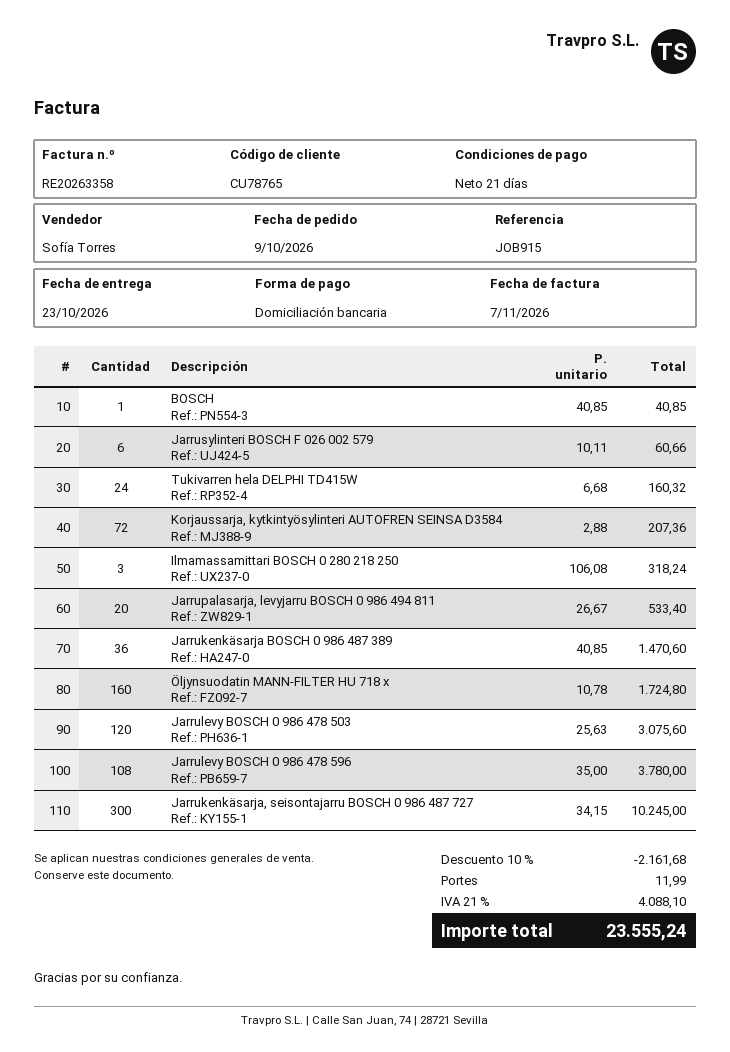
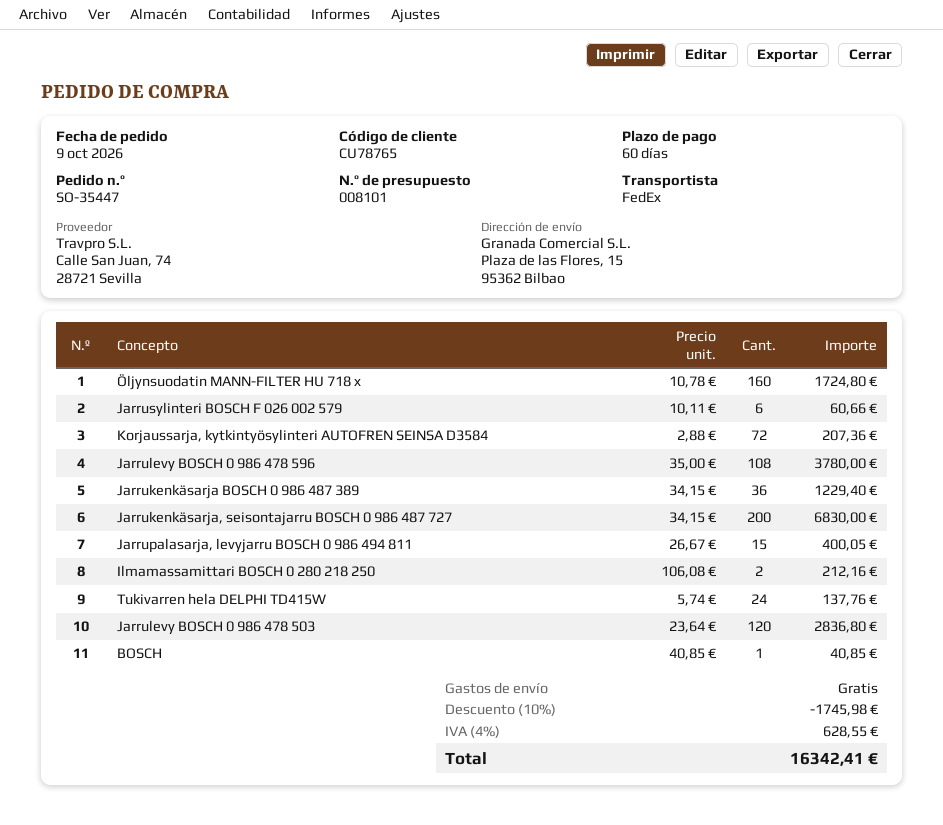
payment terms: 21 days -> 60 days
Tukivarren hela DELPHI TD415W: 24 x 6.68 = 160.32 -> 24 x 5.74 = 137.76
Ilmamassamittari BOSCH 0 280 218 250: 3 x 106.08 = 318.24 -> 2 x 106.08 = 212.16
Jarrupalasarja, levyjarru BOSCH 0 986 494 811: 20 x 26.67 = 533.40 -> 15 x 26.67 = 400.05
Jarrukenkäsarja BOSCH 0 986 487 389: 36 x 40.85 = 1470.60 -> 36 x 34.15 = 1229.40
Jarrulevy BOSCH 0 986 478 503: 120 x 25.63 = 3075.60 -> 120 x 23.64 = 2836.80
Jarrukenkäsarja, seisontajarru BOSCH 0 986 487 727: 300 x 34.15 = 10245.00 -> 200 x 34.15 = 6830.00
discount: 10% = 2161.68 -> 10% = 1745.98
shipping: 11.99 -> 0.00
tax: 21% = 4088.10 -> 4% = 628.55
total: 23555.24 -> 16342.41

